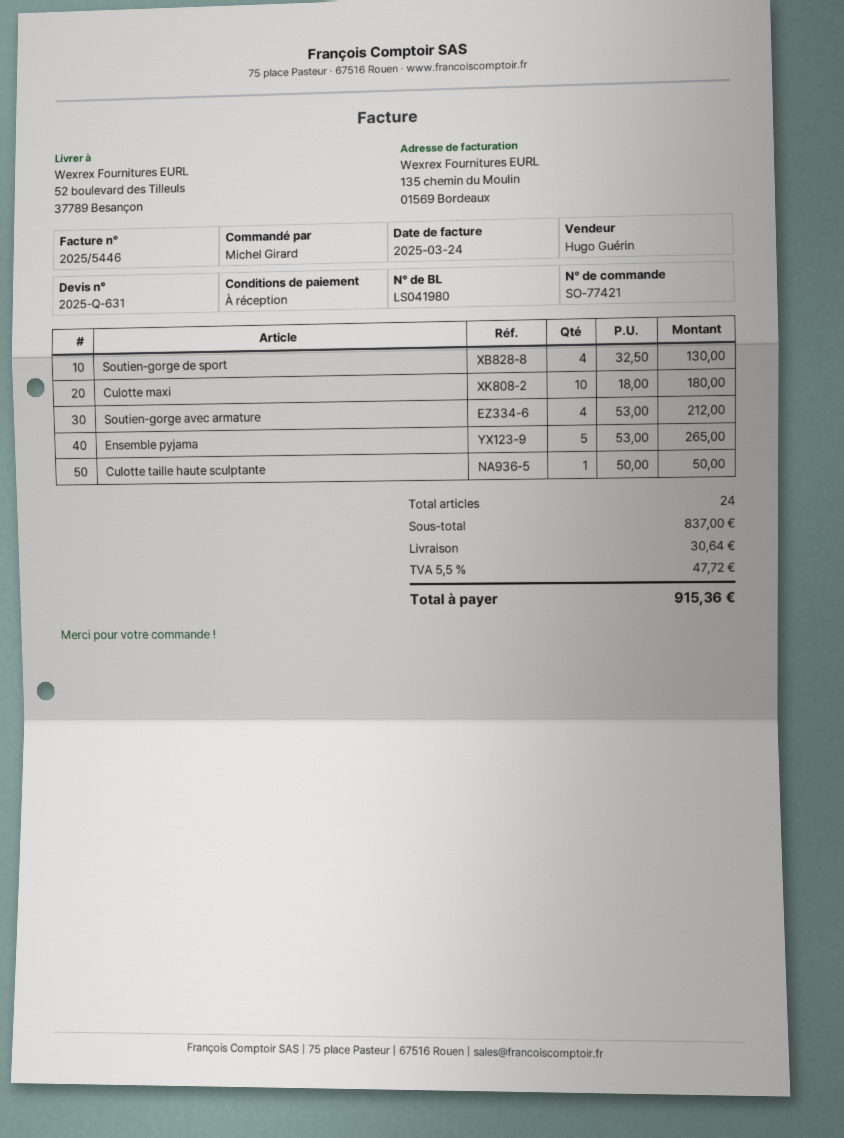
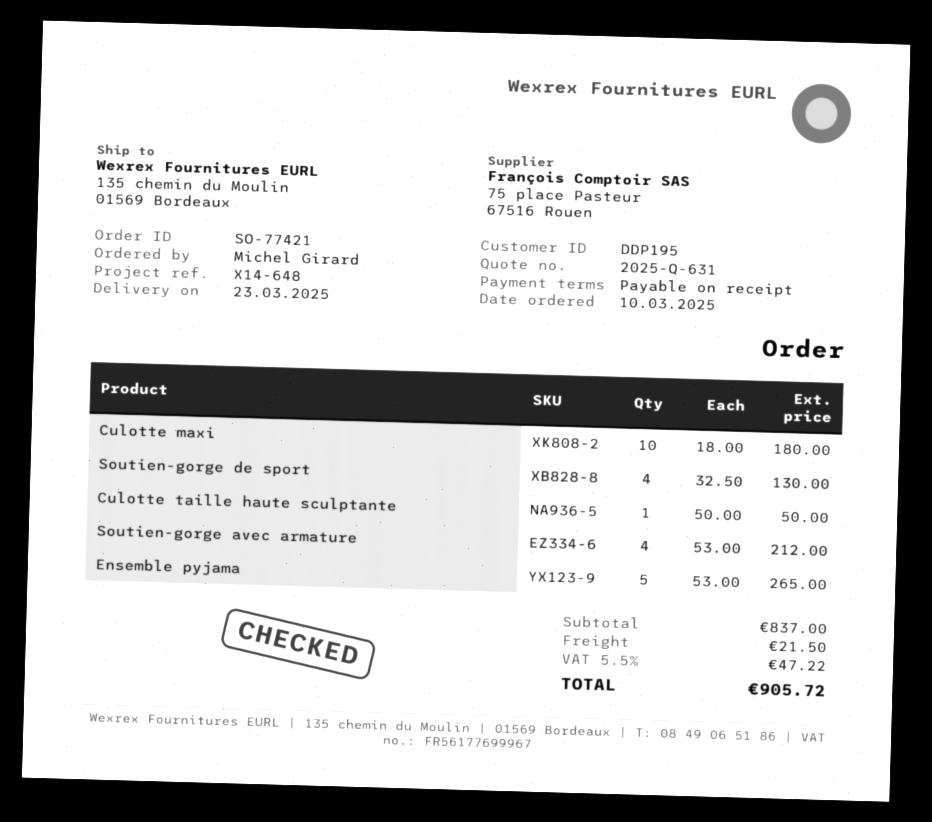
ship to: 52 boulevard des Tilleuls, 37789 Besançon -> 135 chemin du Moulin, 01569 Bordeaux
shipping: 30.64 -> 21.50
tax: 5.5% = 47.72 -> 5.5% = 47.22
total: 915.36 -> 905.72

